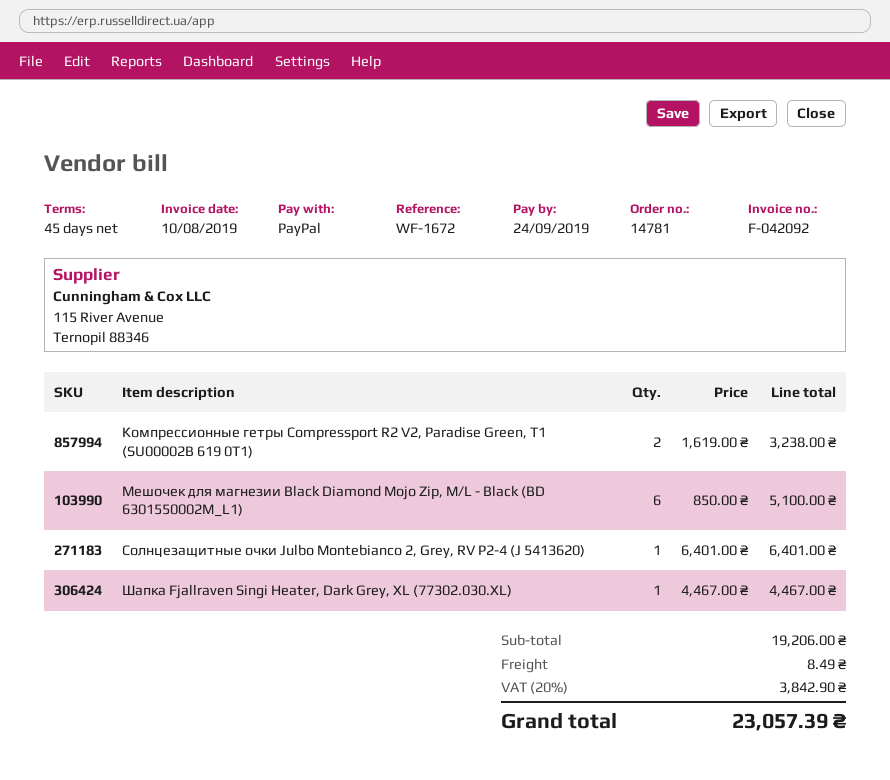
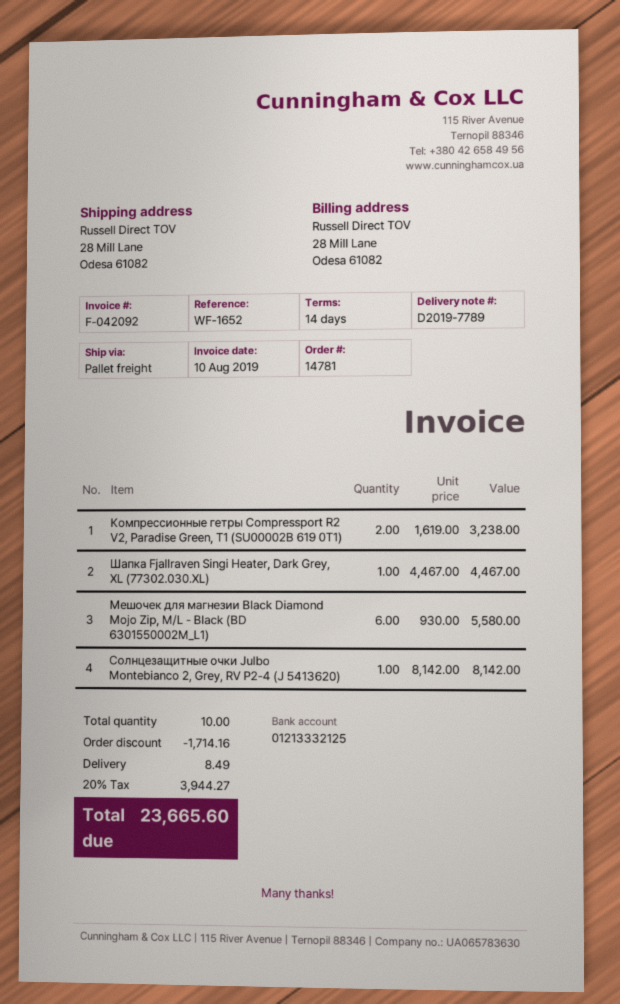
payment terms: 45 days -> 14 days
reference: WF-1672 -> WF-1652
Мешочек для магнезии Black Diamond Mojo Zip, M/L - Black (BD 6301550002M_L1): 6 x 850.00 = 5100.00 -> 6 x 930.00 = 5580.00
Солнцезащитные очки Julbo Montebianco 2, Grey, RV P2-4 (J 5413620): 1 x 6401.00 = 6401.00 -> 1 x 8142.00 = 8142.00
discount: none -> 1714.16
tax: 20% = 3842.90 -> 20% = 3944.27
total: 23057.39 -> 23665.60

